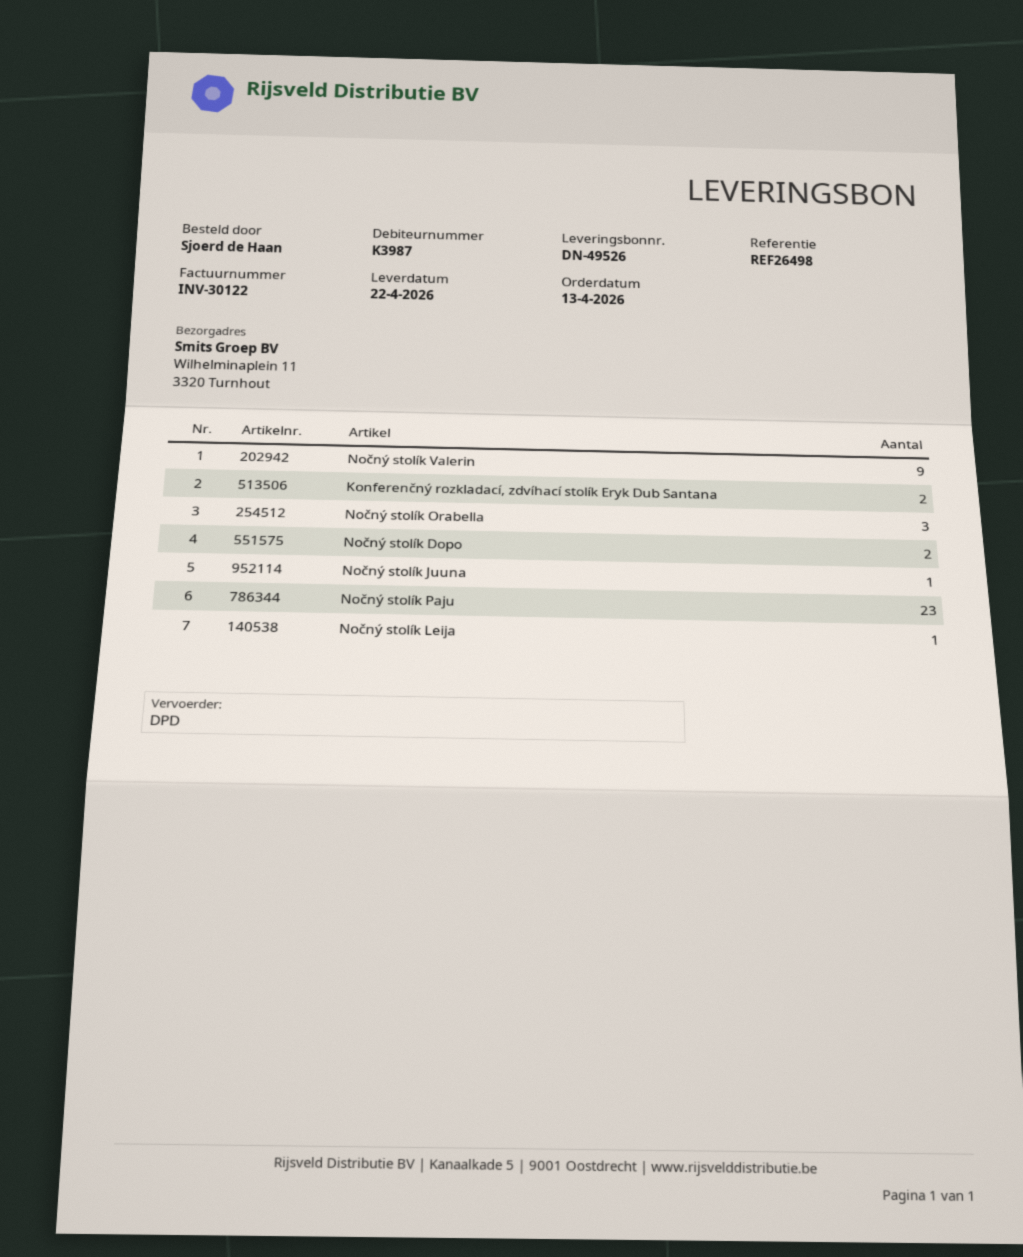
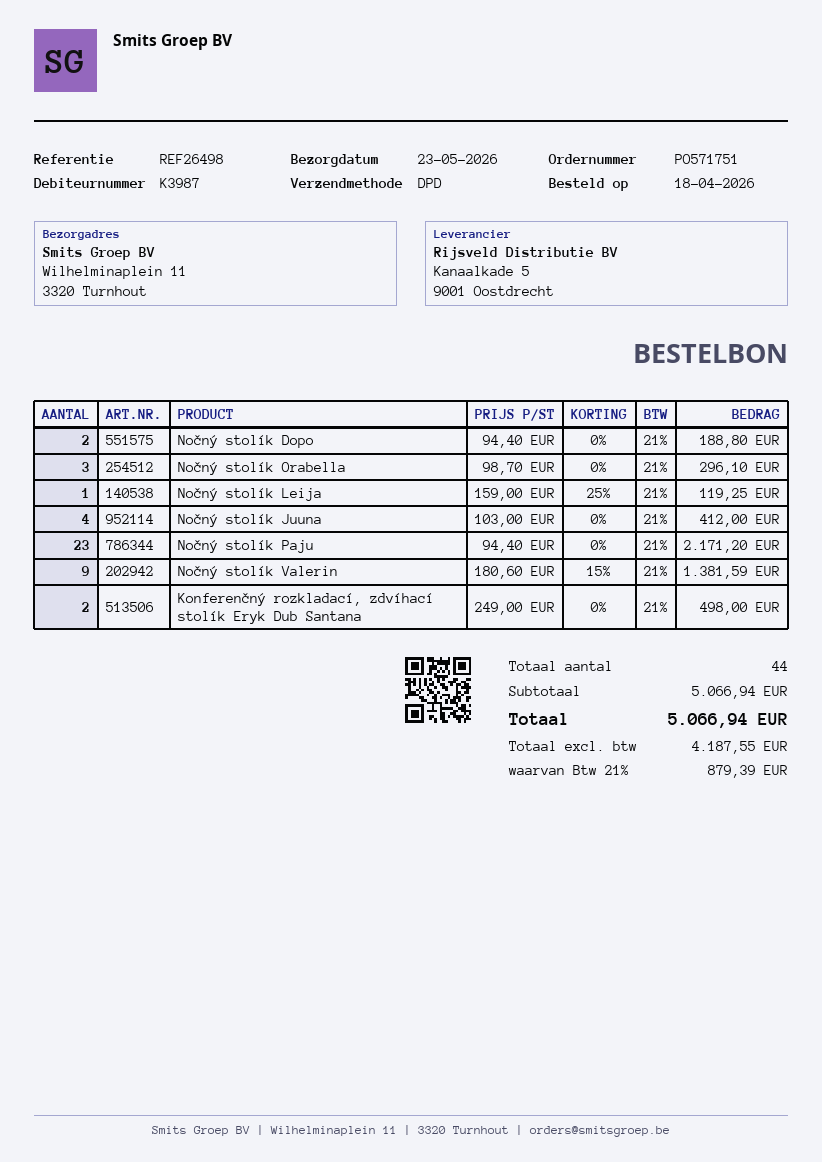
order date: 2026-04-13 -> 2026-04-18
delivery date: 2026-04-22 -> 2026-05-23
Nočný stolík Juuna: 1 -> 4

